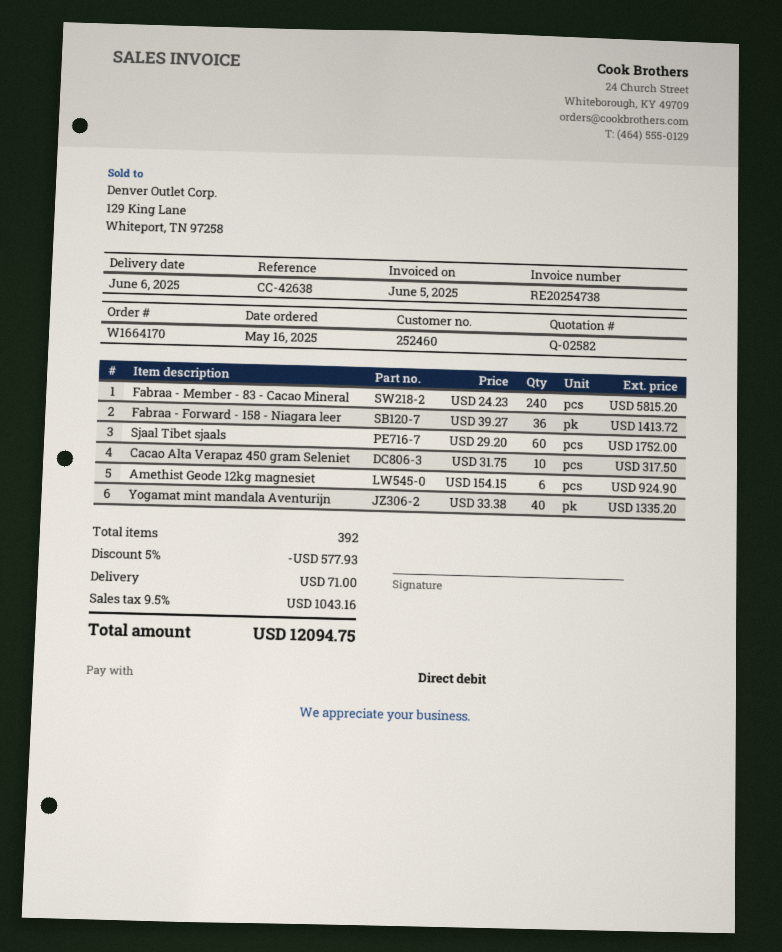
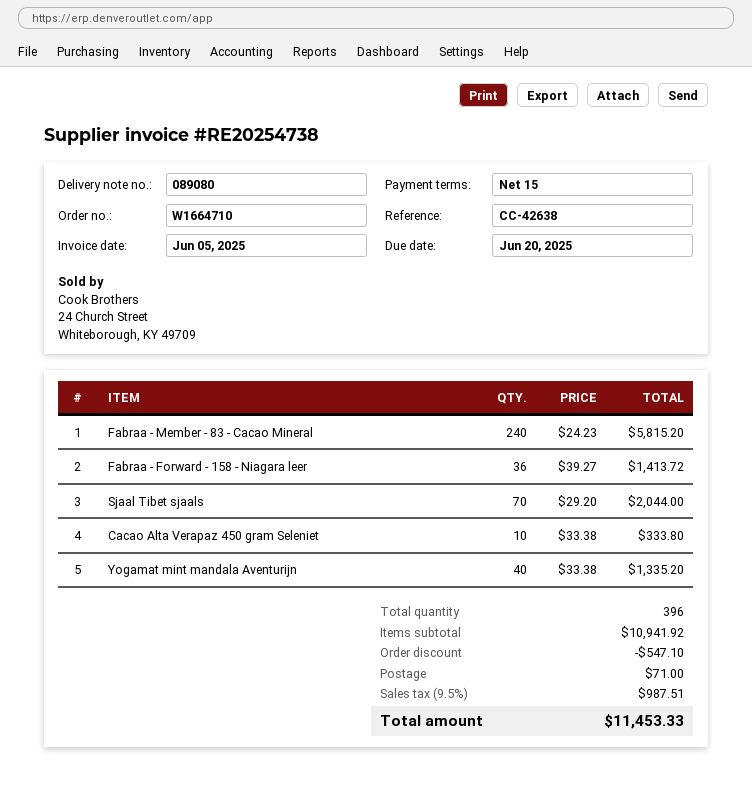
order number: W1664170 -> W1664710
Sjaal Tibet sjaals: 60 x 29.20 = 1752.00 -> 70 x 29.20 = 2044.00
Cacao Alta Verapaz 450 gram Seleniet: 10 x 31.75 = 317.50 -> 10 x 33.38 = 333.80
Amethist Geode 12kg magnesiet: 6 x 154.15 = 924.90 -> none
total quantity: 392 -> 396
discount: 577.93 -> 547.10
tax: 9.5% = 1043.16 -> 9.5% = 987.51
total: 12094.75 -> 11453.33

